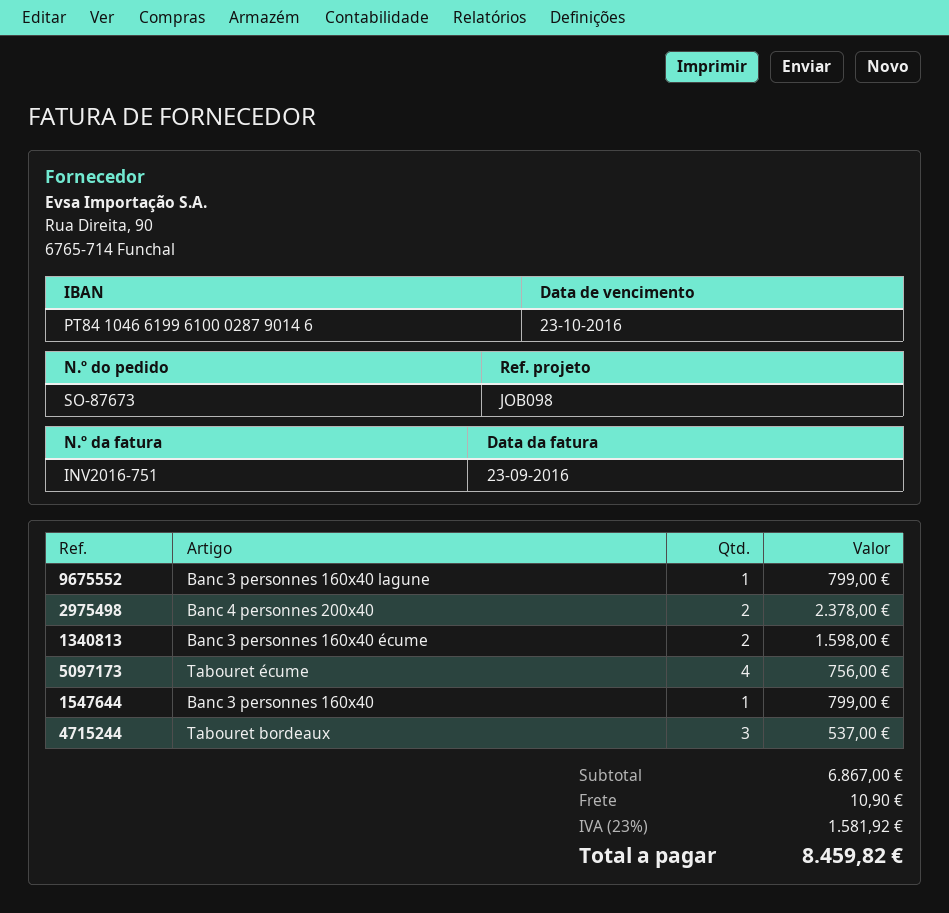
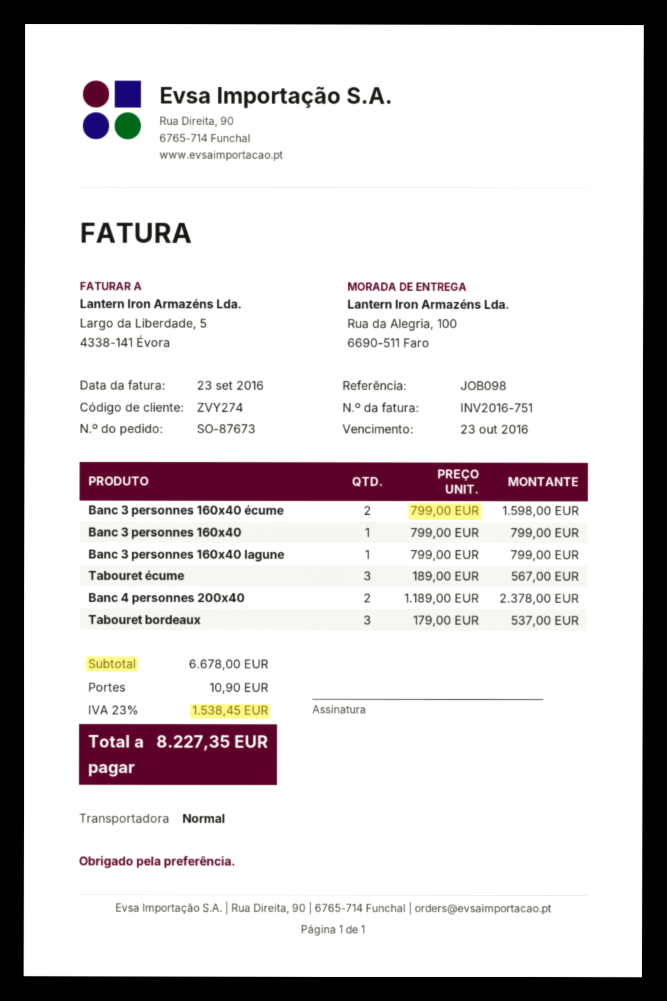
Tabouret écume: 4 for 756.00 -> 3 for 567.00
subtotal: 6867.00 -> 6678.00
tax: 23% = 1581.92 -> 23% = 1538.45
total: 8459.82 -> 8227.35

